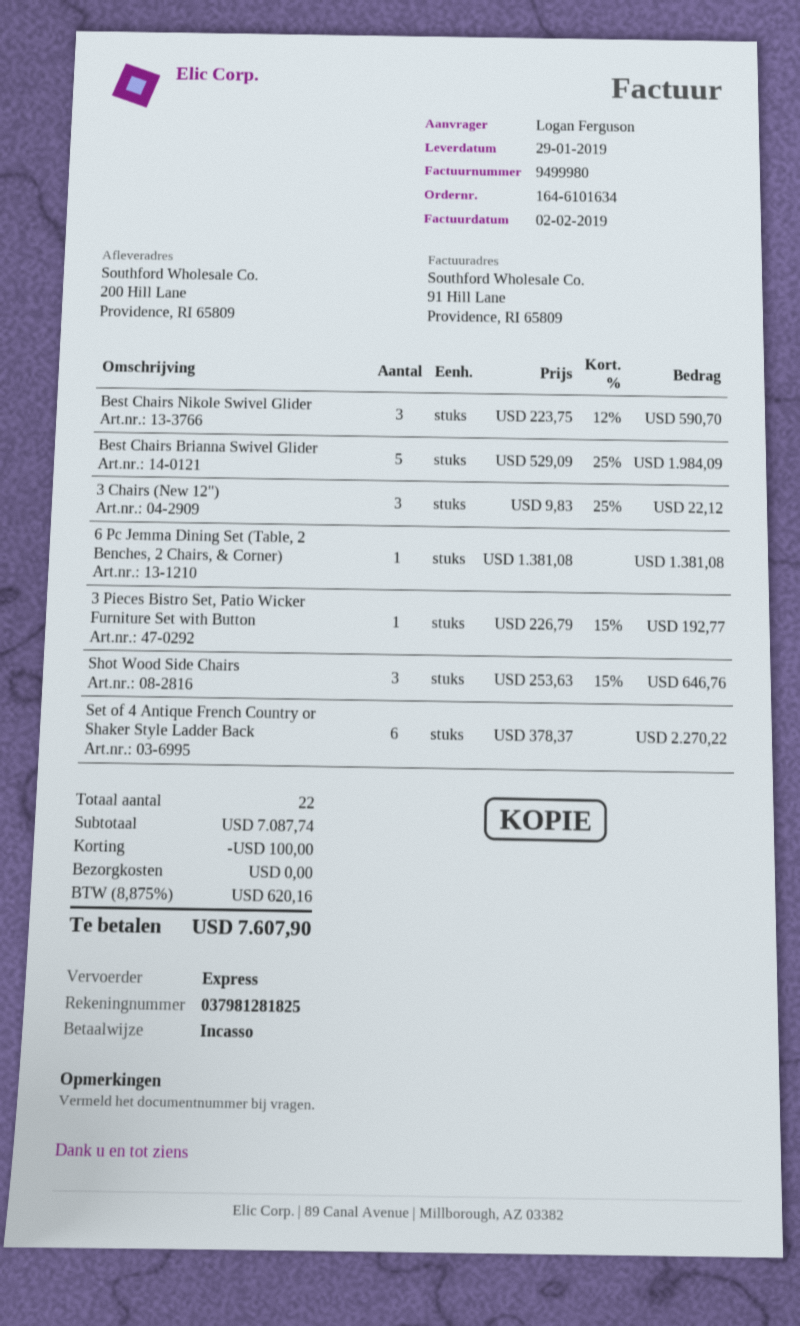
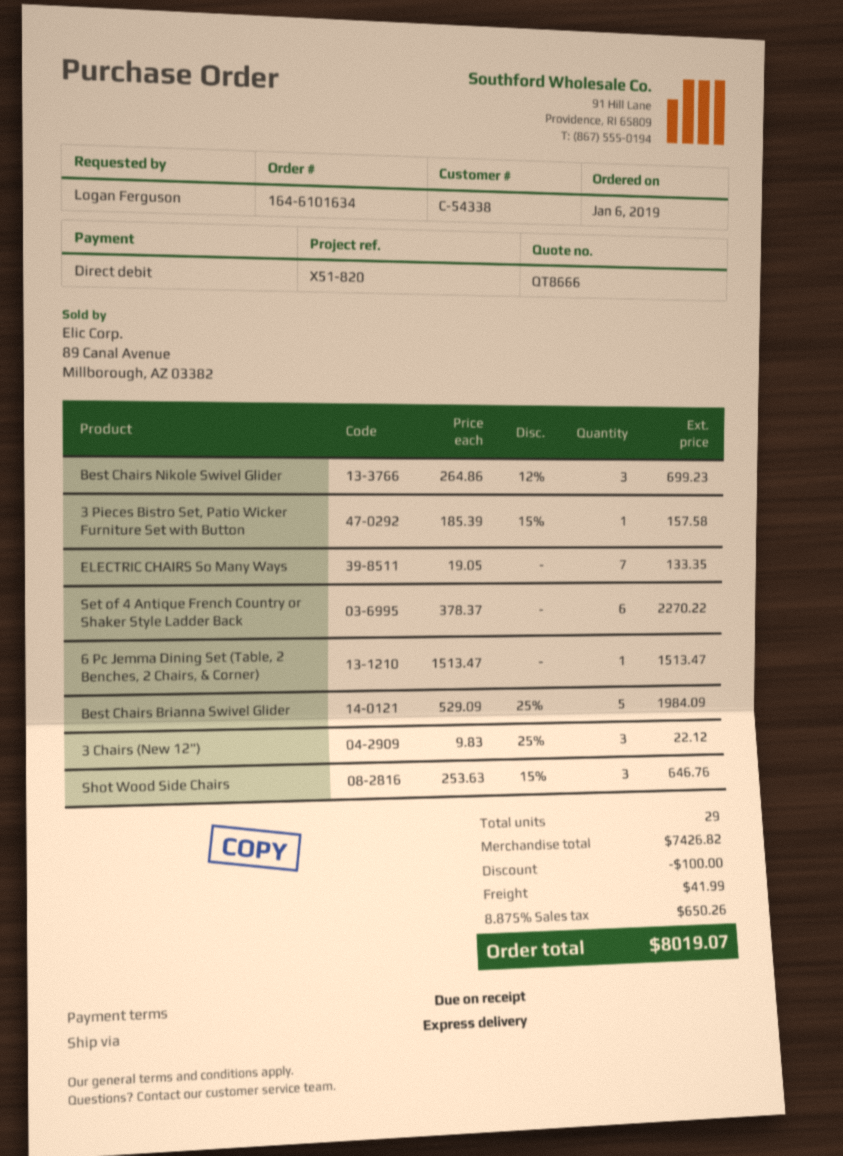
Best Chairs Nikole Swivel Glider: 3 x 223.75 - 12% = 590.70 -> 3 x 264.86 - 12% = 699.23
6 Pc Jemma Dining Set (Table, 2 Benches, 2 Chairs, & Corner): 1 x 1381.08 = 1381.08 -> 1 x 1513.47 = 1513.47
3 Pieces Bistro Set, Patio Wicker Furniture Set with Button: 1 x 226.79 - 15% = 192.77 -> 1 x 185.39 - 15% = 157.58
ELECTRIC CHAIRS So Many Ways: none -> 7 x 19.05 = 133.35
total quantity: 22 -> 29
subtotal: 7087.74 -> 7426.82
shipping: 0.00 -> 41.99
tax: 8.875% = 620.16 -> 8.875% = 650.26
total: 7607.90 -> 8019.07

